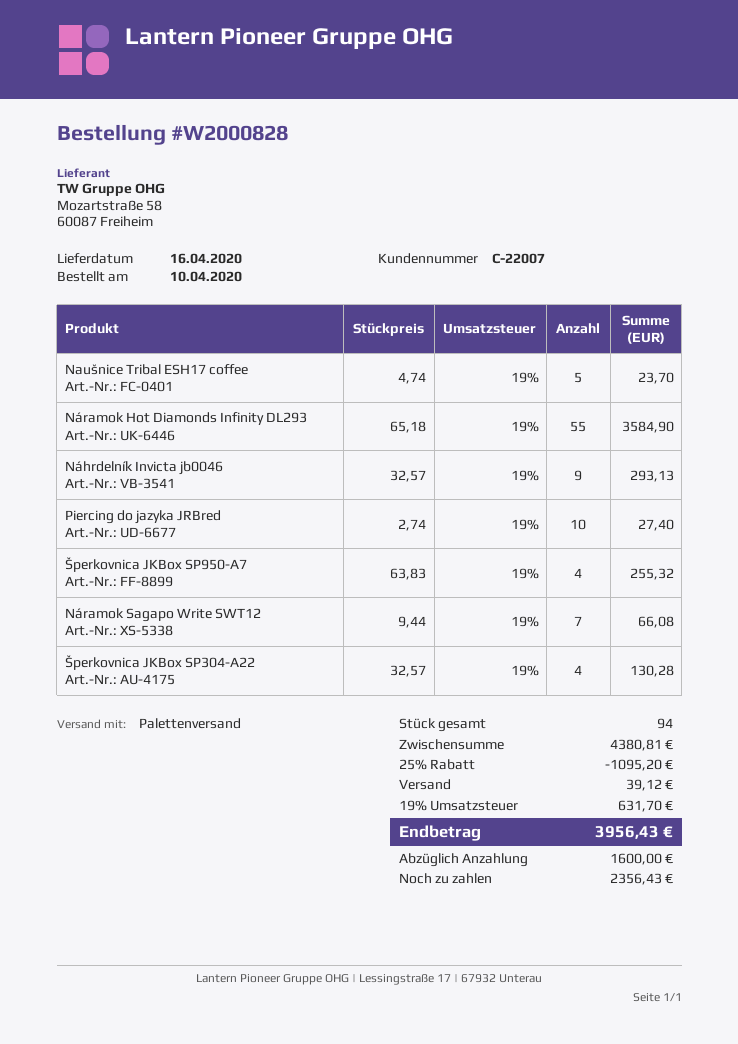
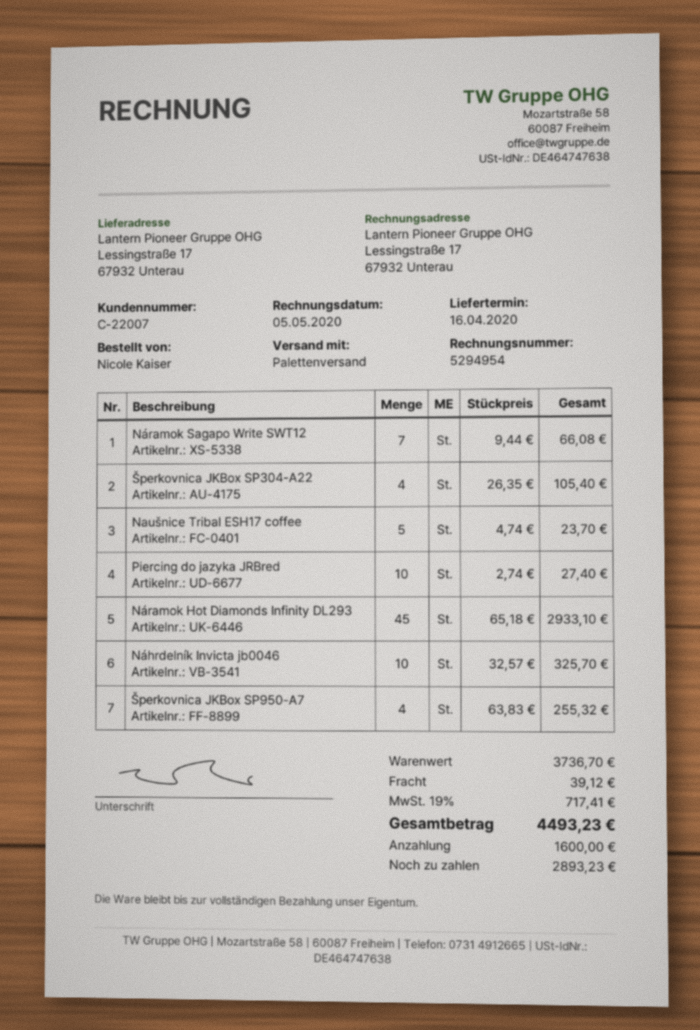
Náramok Hot Diamonds Infinity DL293: 55 x 65.18 = 3584.90 -> 45 x 65.18 = 2933.10
Náhrdelník Invicta jb0046: 9 x 32.57 = 293.13 -> 10 x 32.57 = 325.70
Šperkovnica JKBox SP304-A22: 4 x 32.57 = 130.28 -> 4 x 26.35 = 105.40
subtotal: 4380.81 -> 3736.70
discount: 25% = 1095.20 -> none
tax: 19% = 631.70 -> 19% = 717.41
total: 3956.43 -> 4493.23
balance: 2356.43 -> 2893.23

